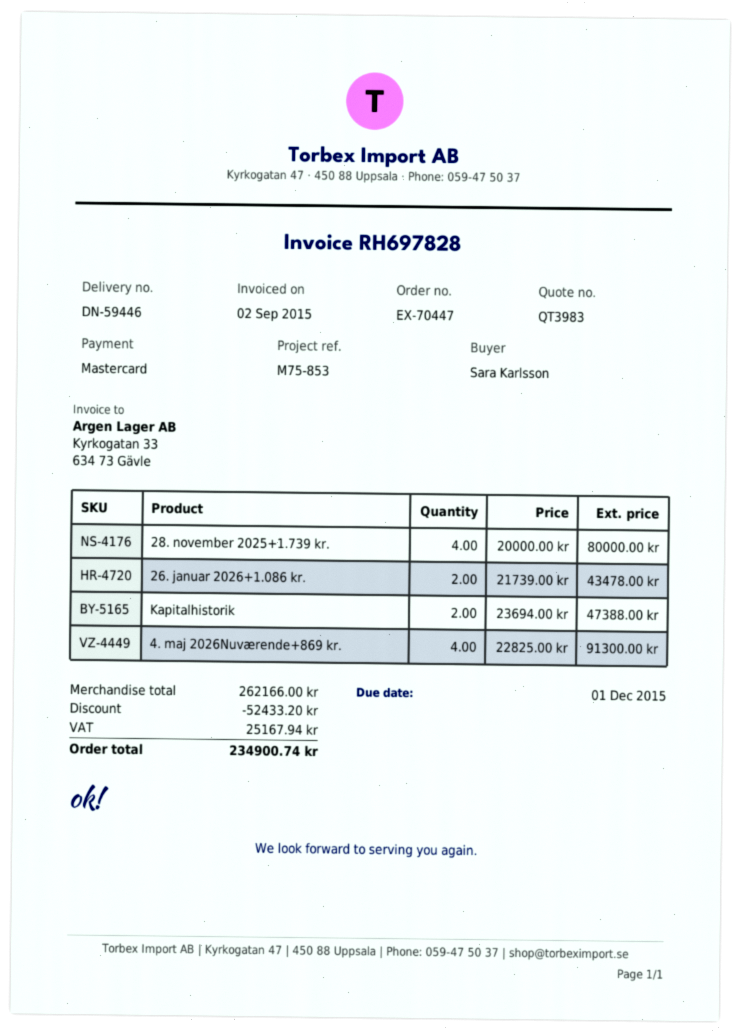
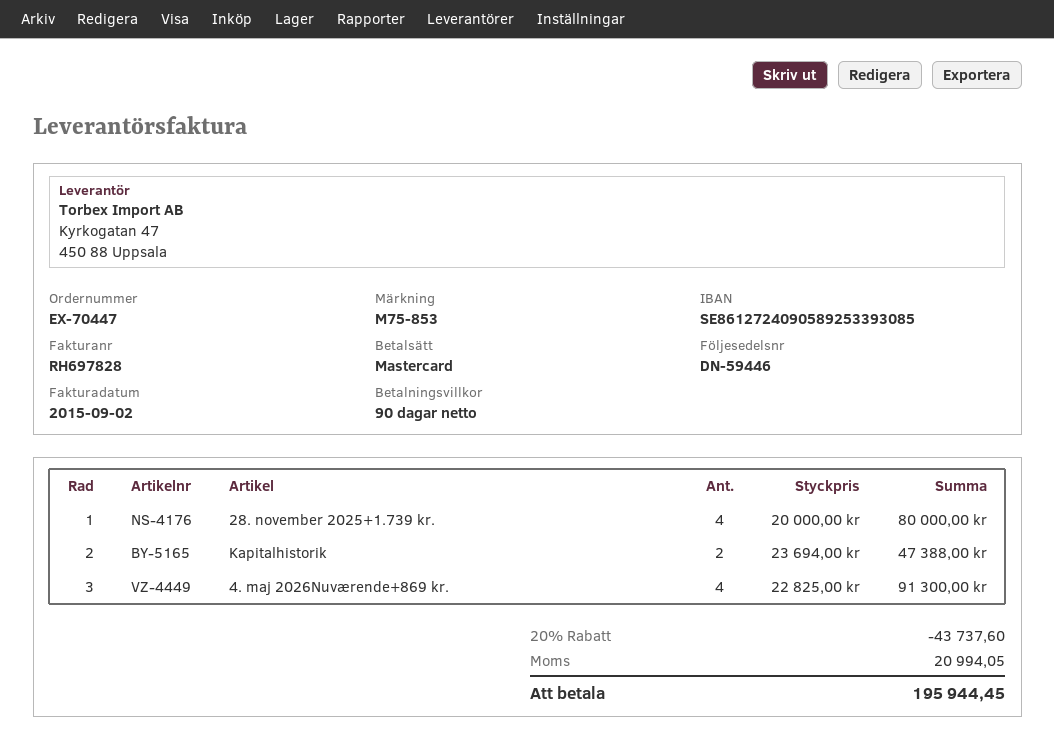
26. januar 2026+1.086 kr.: 2 x 21739.00 = 43478.00 -> none
discount: 52433.20 -> 43737.60
tax: 25167.94 -> 20994.05
total: 234900.74 -> 195944.45

